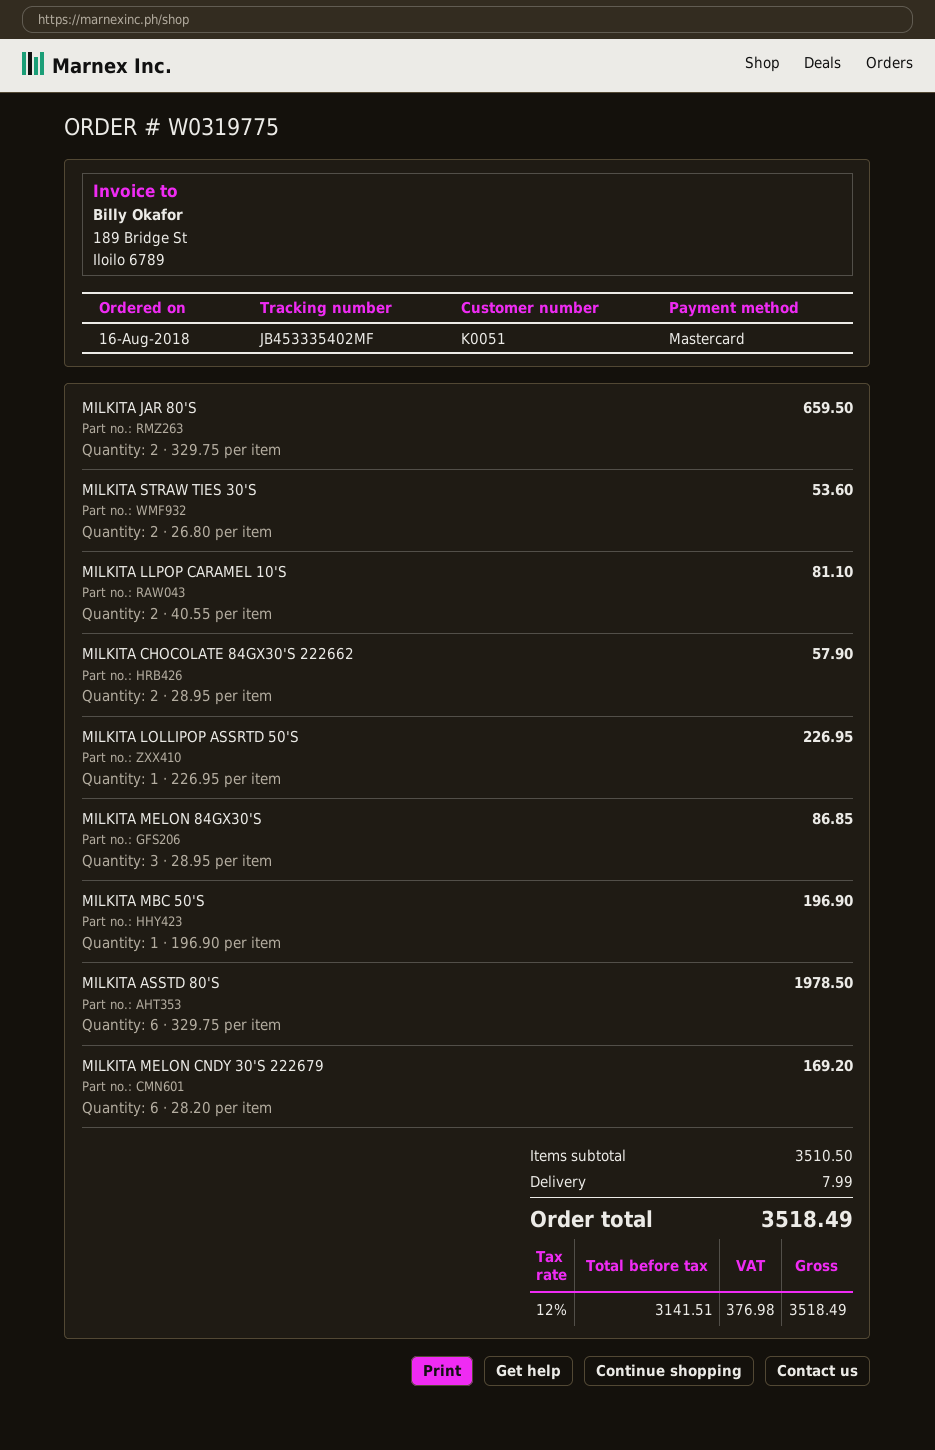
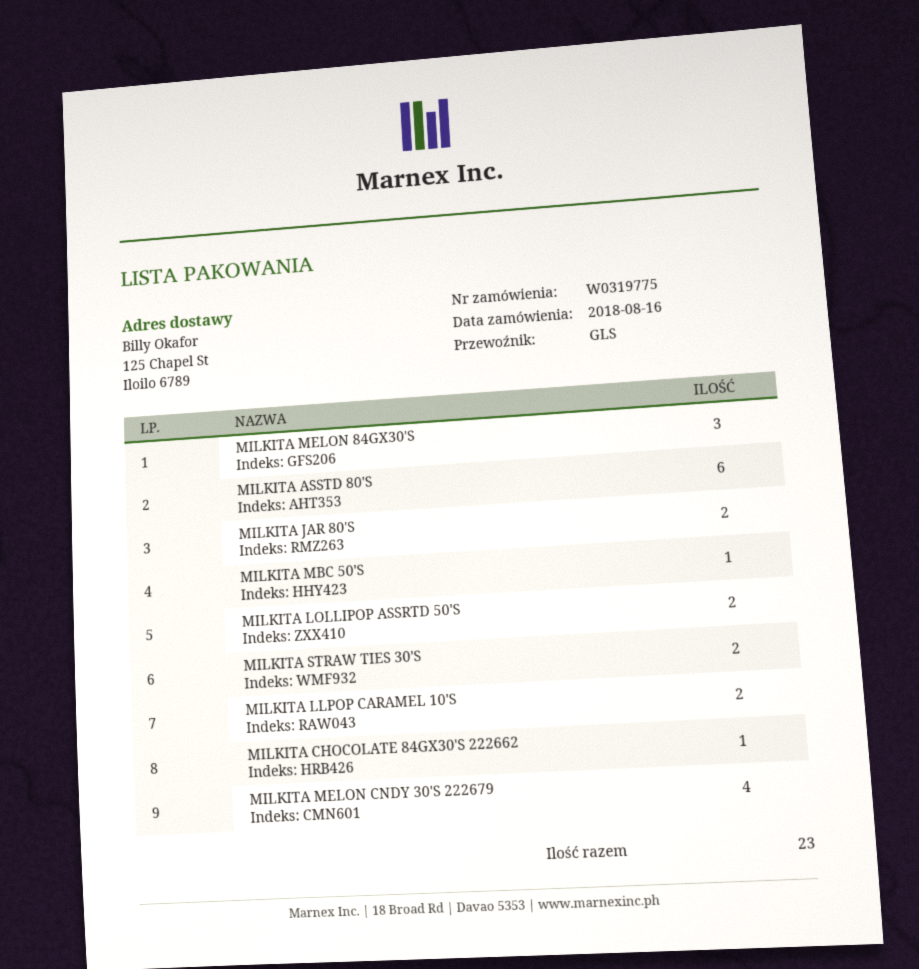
MILKITA CHOCOLATE 84GX30'S 222662: 2 -> 1
MILKITA LOLLIPOP ASSRTD 50'S: 1 -> 2
MILKITA MELON CNDY 30'S 222679: 6 -> 4

